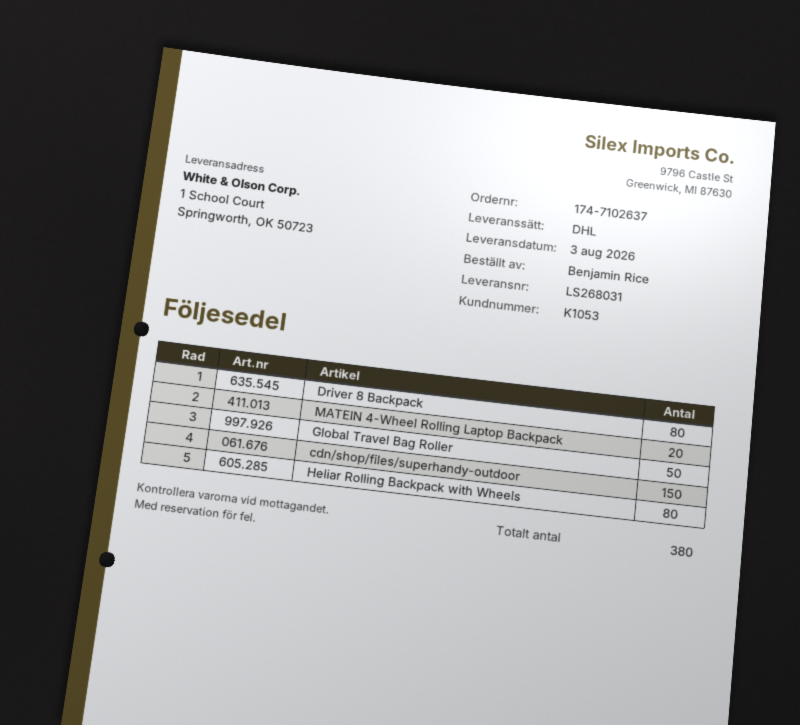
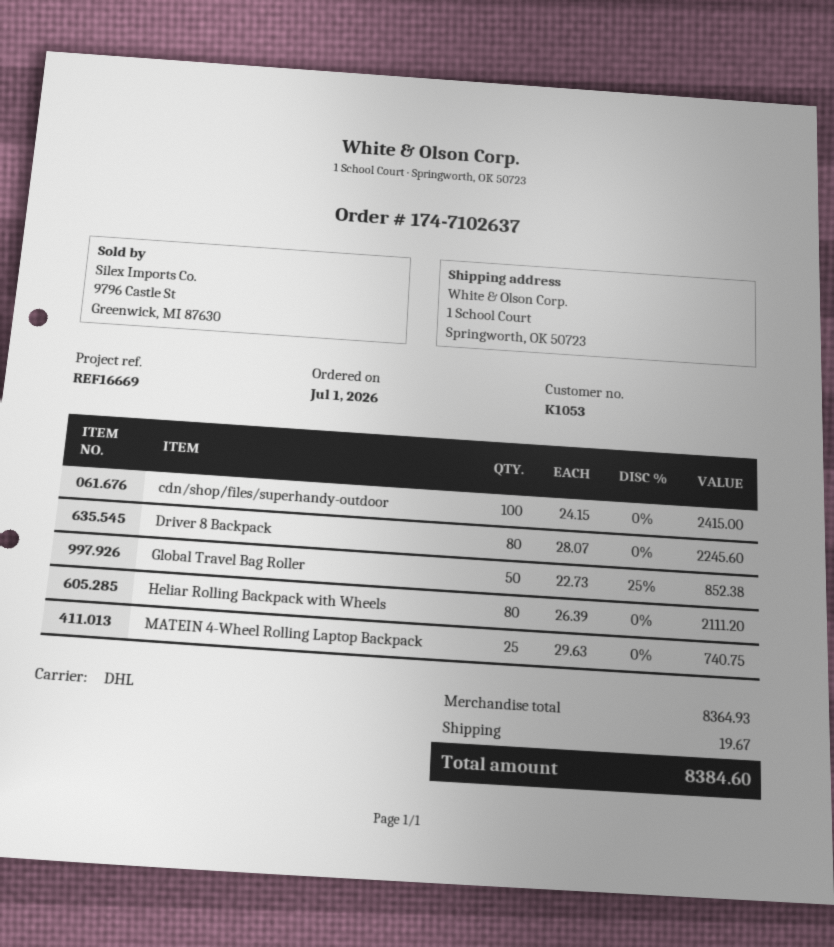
MATEIN 4-Wheel Rolling Laptop Backpack: 20 -> 25
cdn/shop/files/superhandy-outdoor: 150 -> 100

